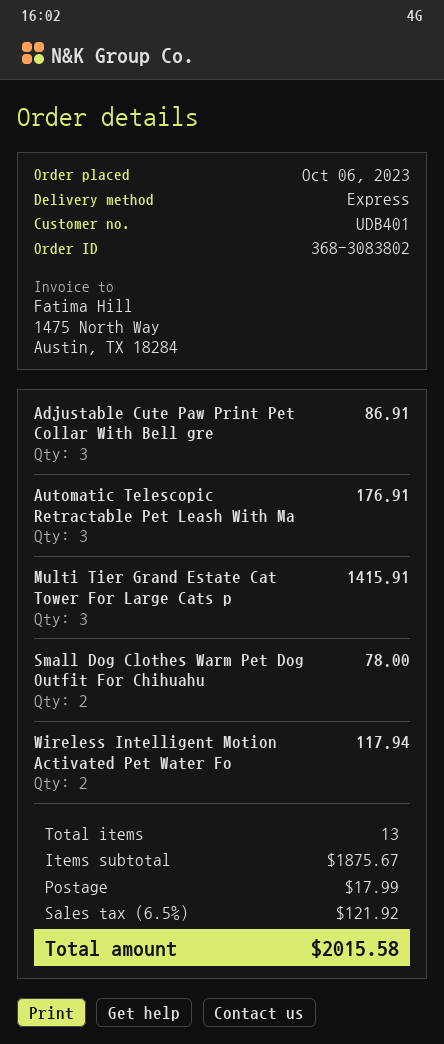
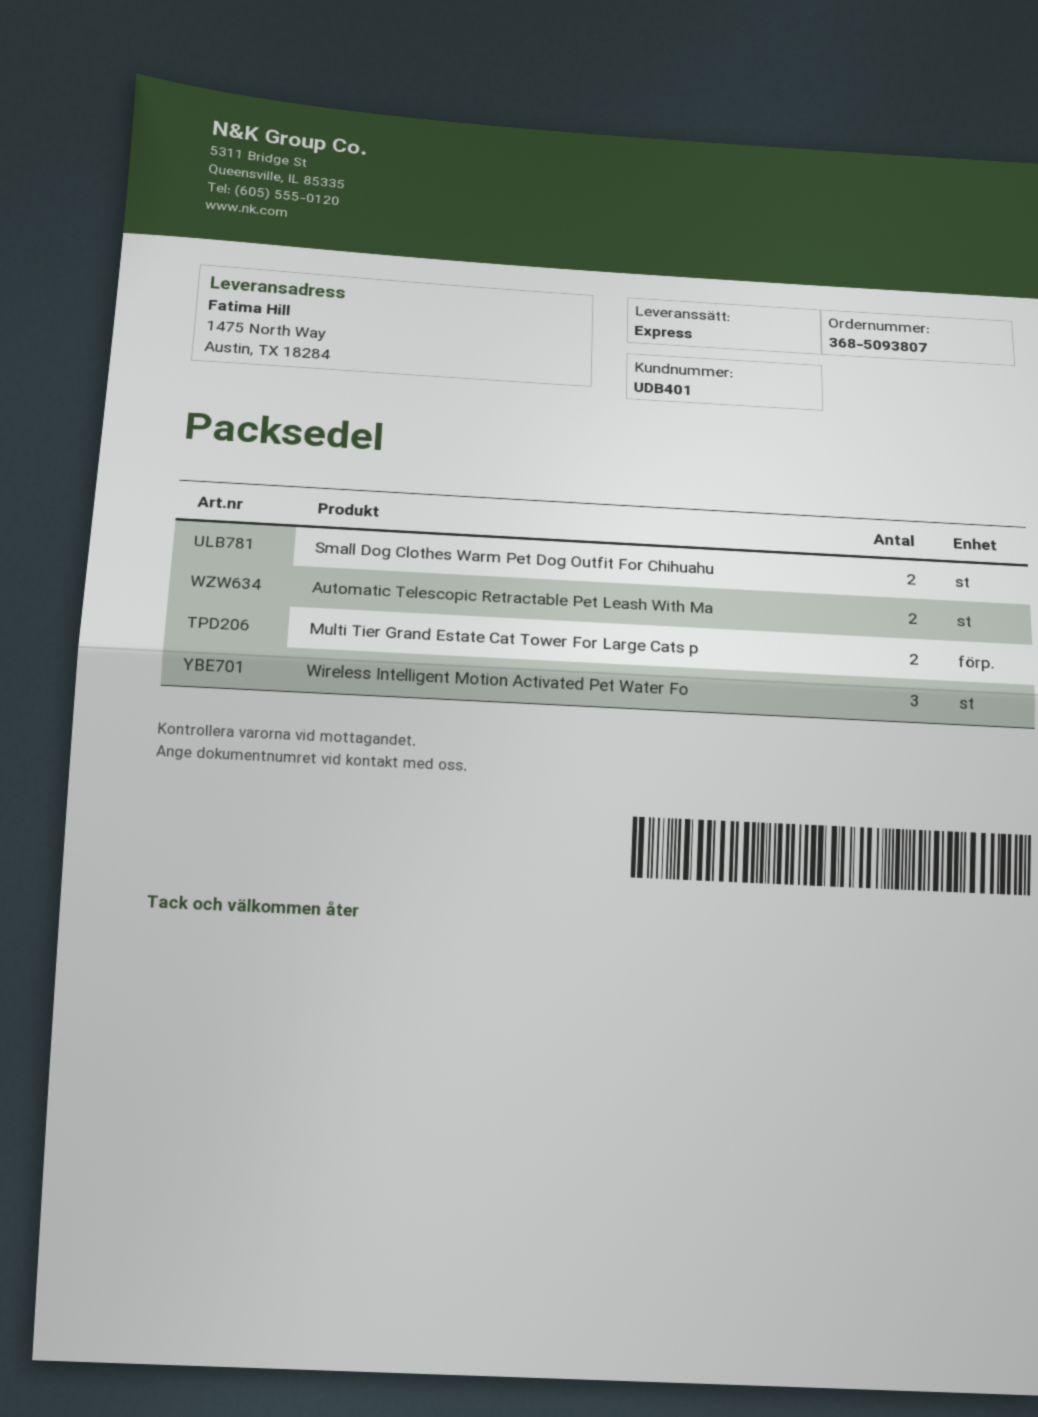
order number: 368-3083802 -> 368-5093807
Adjustable Cute Paw Print Pet Collar With Bell gre: 3 -> none
Automatic Telescopic Retractable Pet Leash With Ma: 3 -> 2
Multi Tier Grand Estate Cat Tower For Large Cats p: 3 -> 2
Wireless Intelligent Motion Activated Pet Water Fo: 2 -> 3

